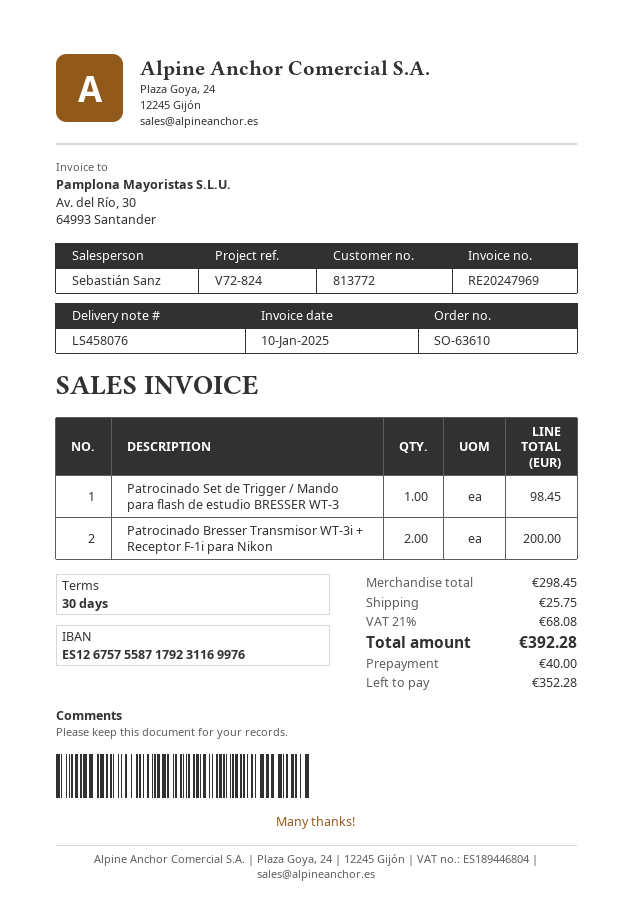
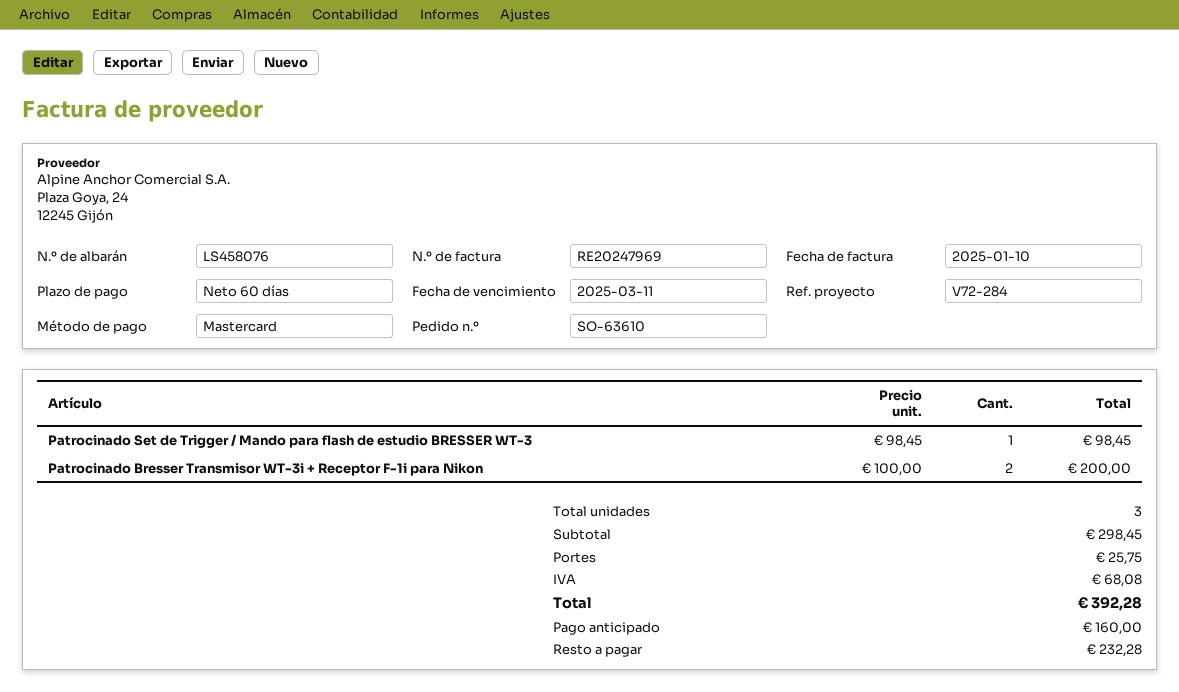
payment terms: 30 days -> 60 days
reference: V72-824 -> V72-284
deposit: 40.00 -> 160.00
balance: 352.28 -> 232.28

